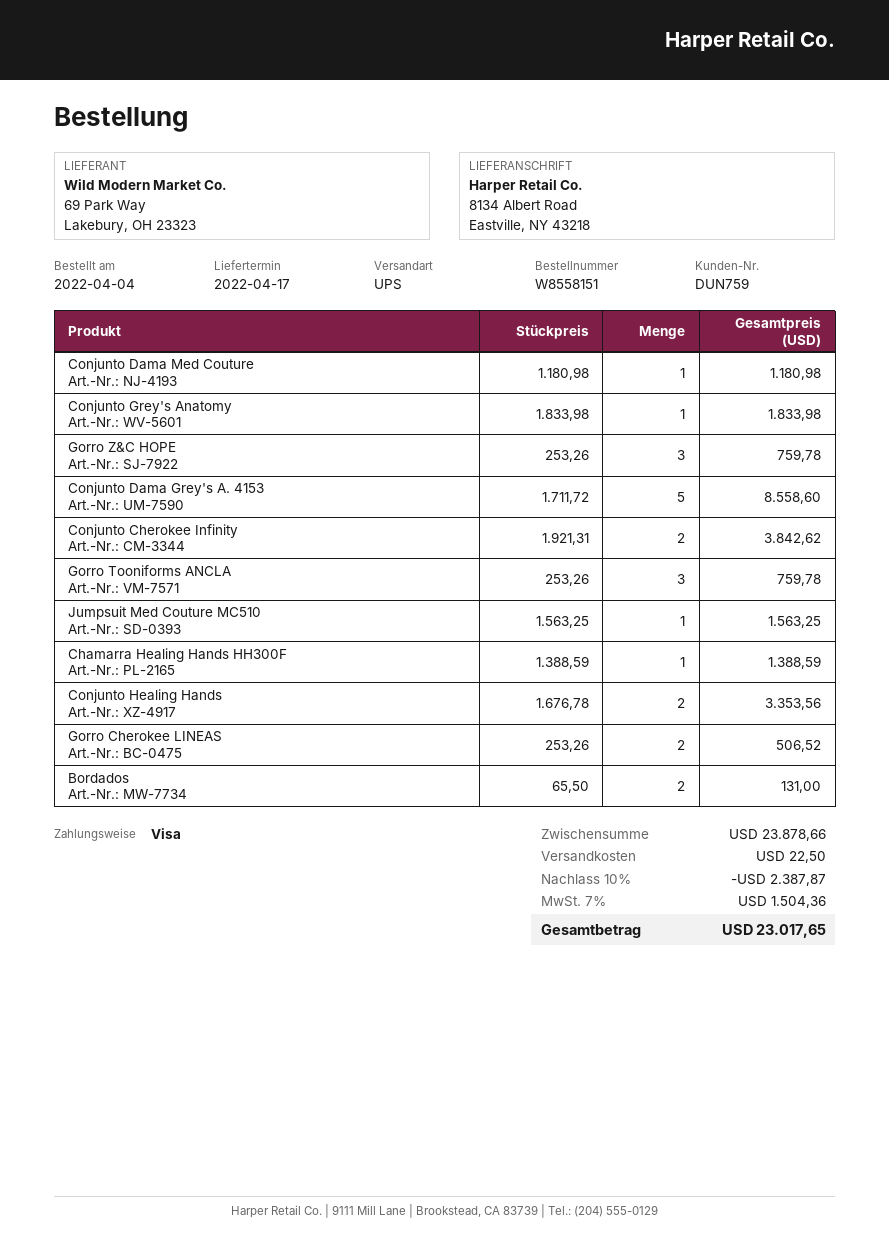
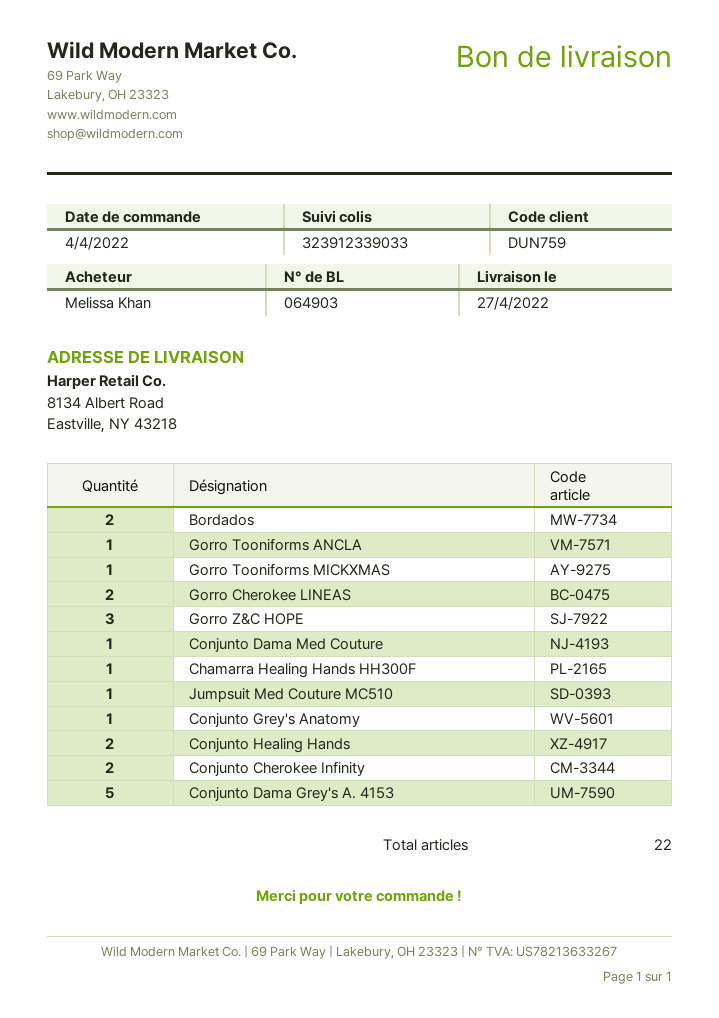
delivery date: 2022-04-17 -> 2022-04-27
Gorro Tooniforms ANCLA: 3 -> 1
Gorro Tooniforms MICKXMAS: none -> 1

